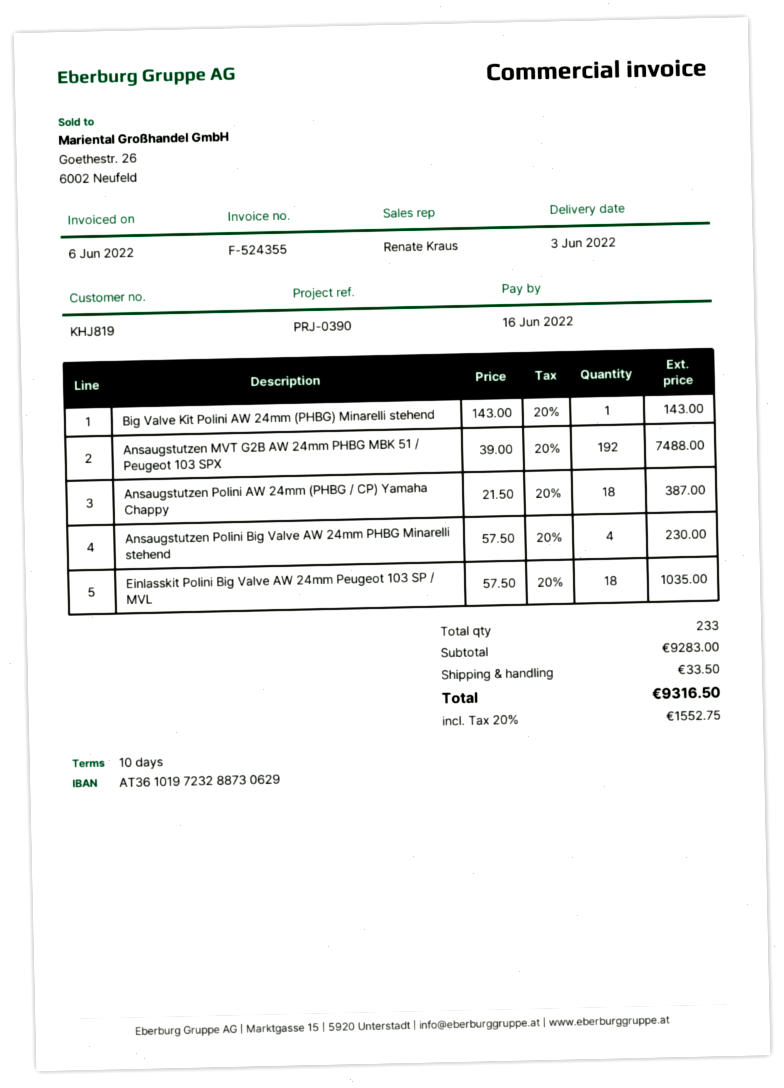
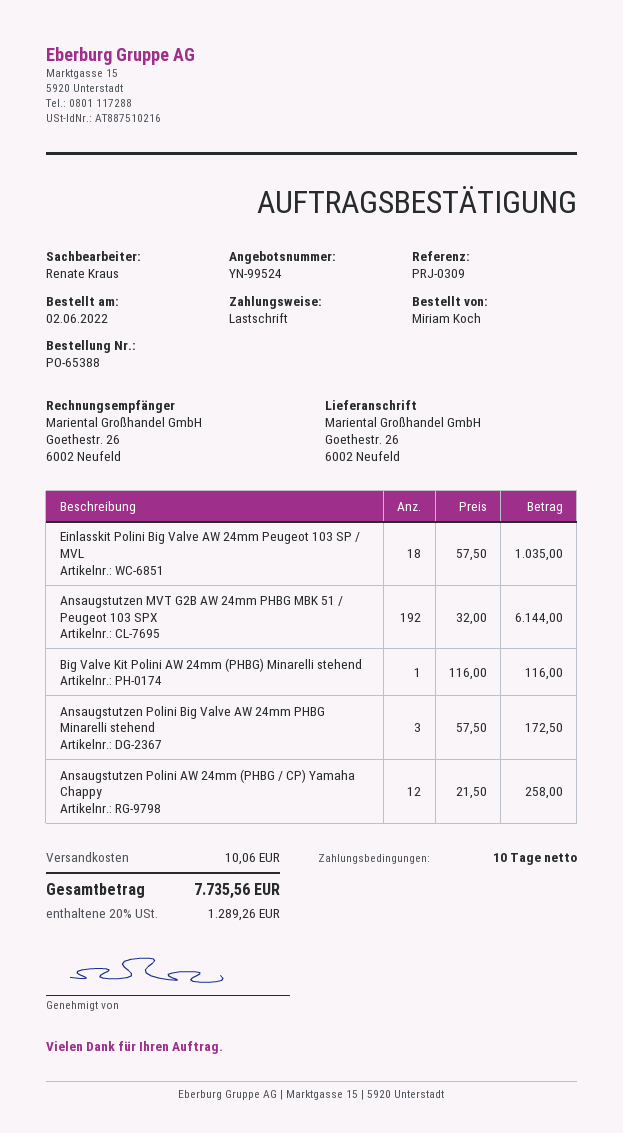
reference: PRJ-0390 -> PRJ-0309
Big Valve Kit Polini AW 24mm (PHBG) Minarelli stehend: 1 x 143.00 = 143.00 -> 1 x 116.00 = 116.00
Ansaugstutzen MVT G2B AW 24mm PHBG MBK 51 / Peugeot 103 SPX: 192 x 39.00 = 7488.00 -> 192 x 32.00 = 6144.00
Ansaugstutzen Polini AW 24mm (PHBG / CP) Yamaha Chappy: 18 x 21.50 = 387.00 -> 12 x 21.50 = 258.00
Ansaugstutzen Polini Big Valve AW 24mm PHBG Minarelli stehend: 4 x 57.50 = 230.00 -> 3 x 57.50 = 172.50
shipping: 33.50 -> 10.06
tax: 20% = 1552.75 -> 20% = 1289.26
total: 9316.50 -> 7735.56

